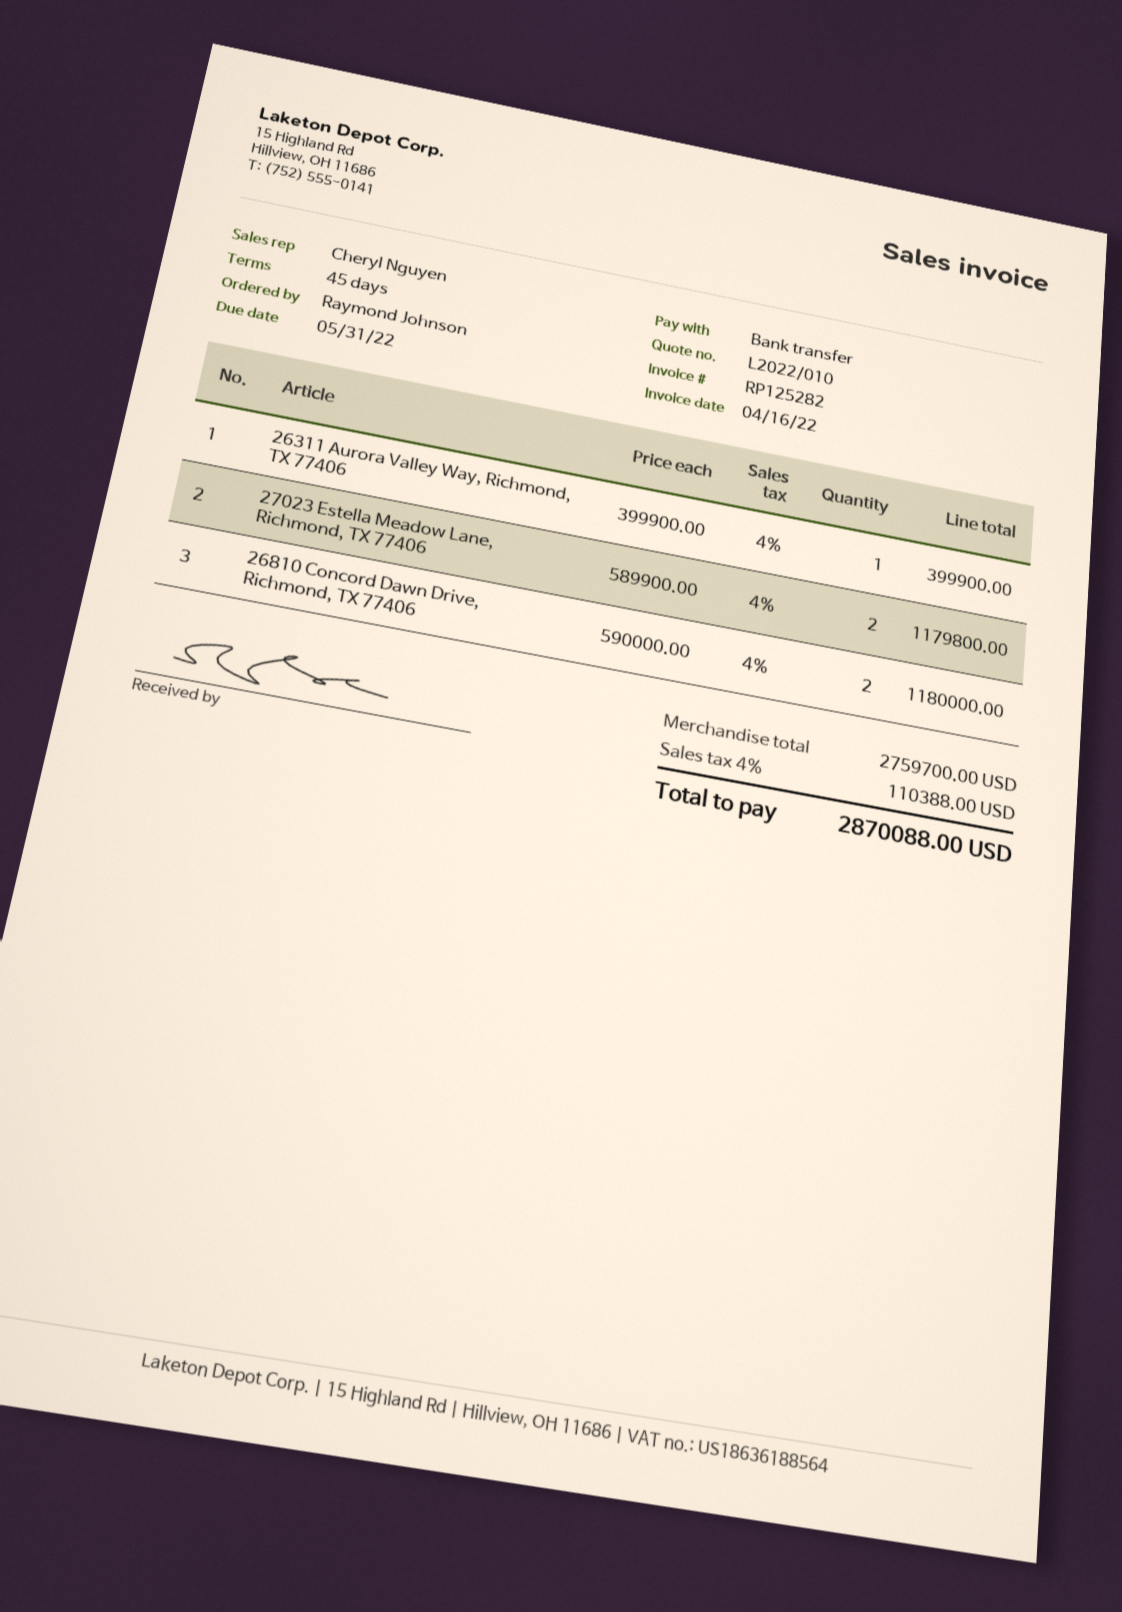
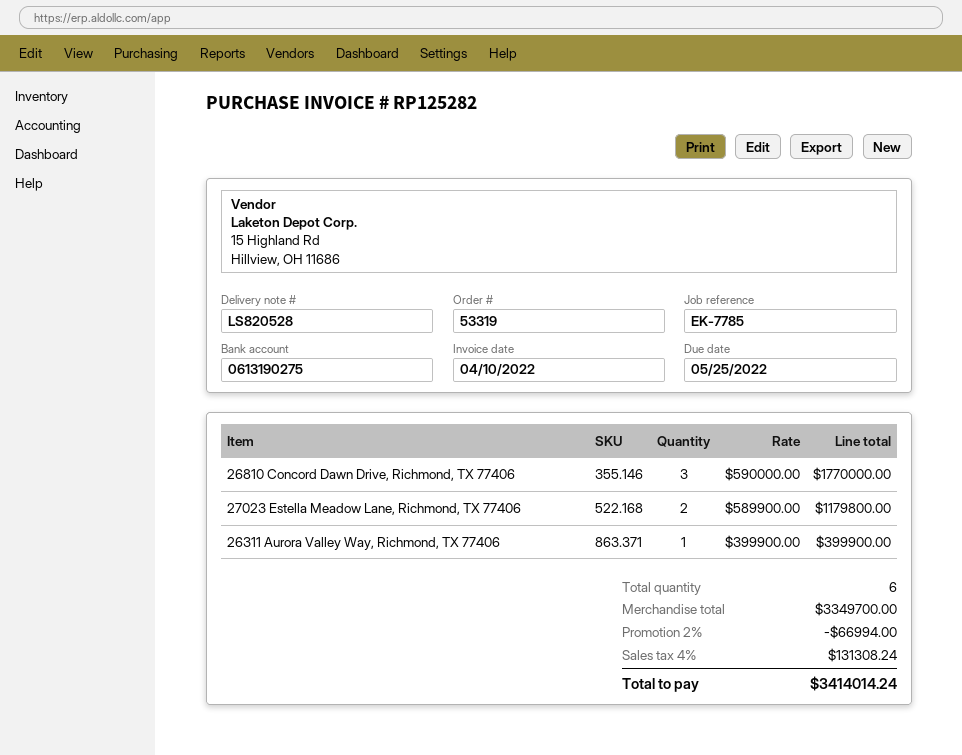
invoice date: 2022-04-16 -> 2022-04-10
due date: 2022-05-31 -> 2022-05-25
26810 Concord Dawn Drive, Richmond, TX 77406: 2 x 590000.00 = 1180000.00 -> 3 x 590000.00 = 1770000.00
subtotal: 2759700.00 -> 3349700.00
discount: none -> 2% = 66994.00
tax: 4% = 110388.00 -> 4% = 131308.24
total: 2870088.00 -> 3414014.24

